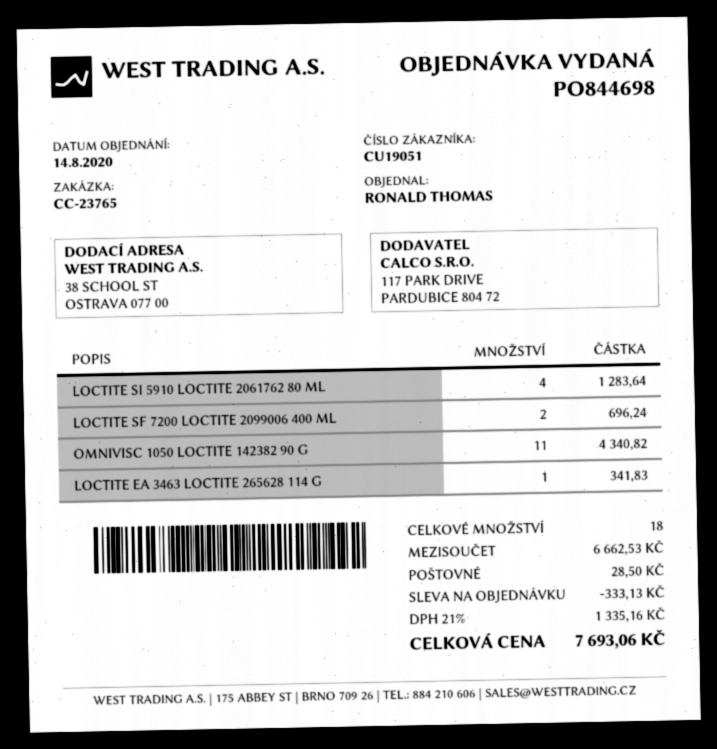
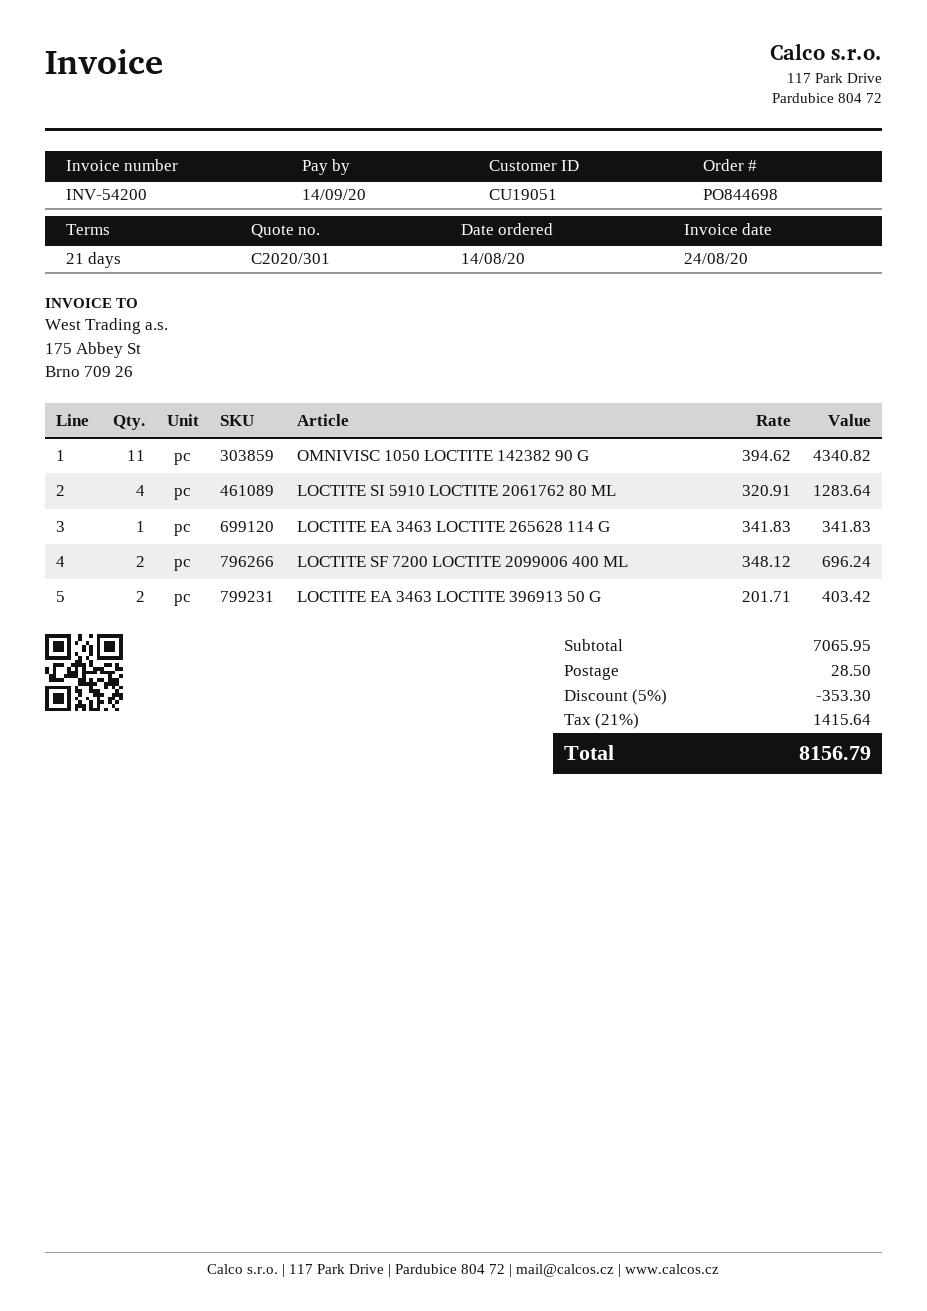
LOCTITE EA 3463 LOCTITE 396913 50 G: none -> 2 for 403.42
subtotal: 6662.53 -> 7065.95
discount: 333.13 -> 353.30
tax: 21% = 1335.16 -> 21% = 1415.64
total: 7693.06 -> 8156.79

